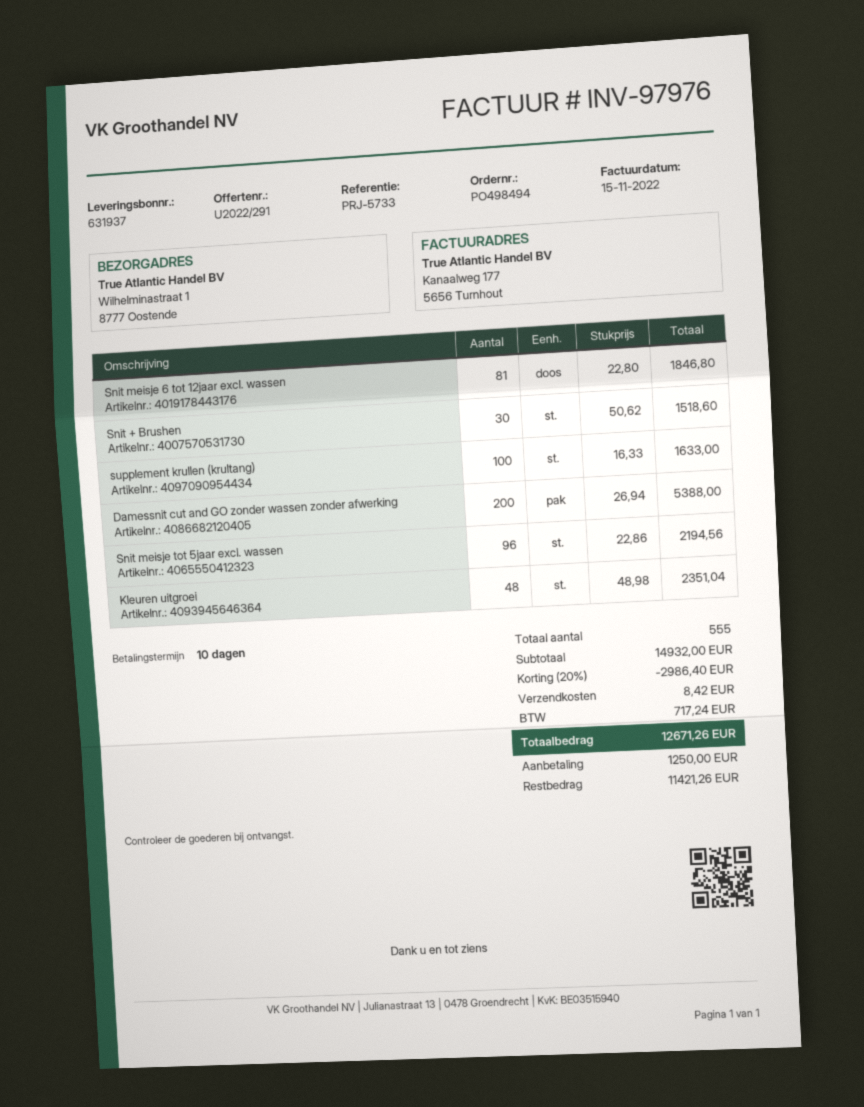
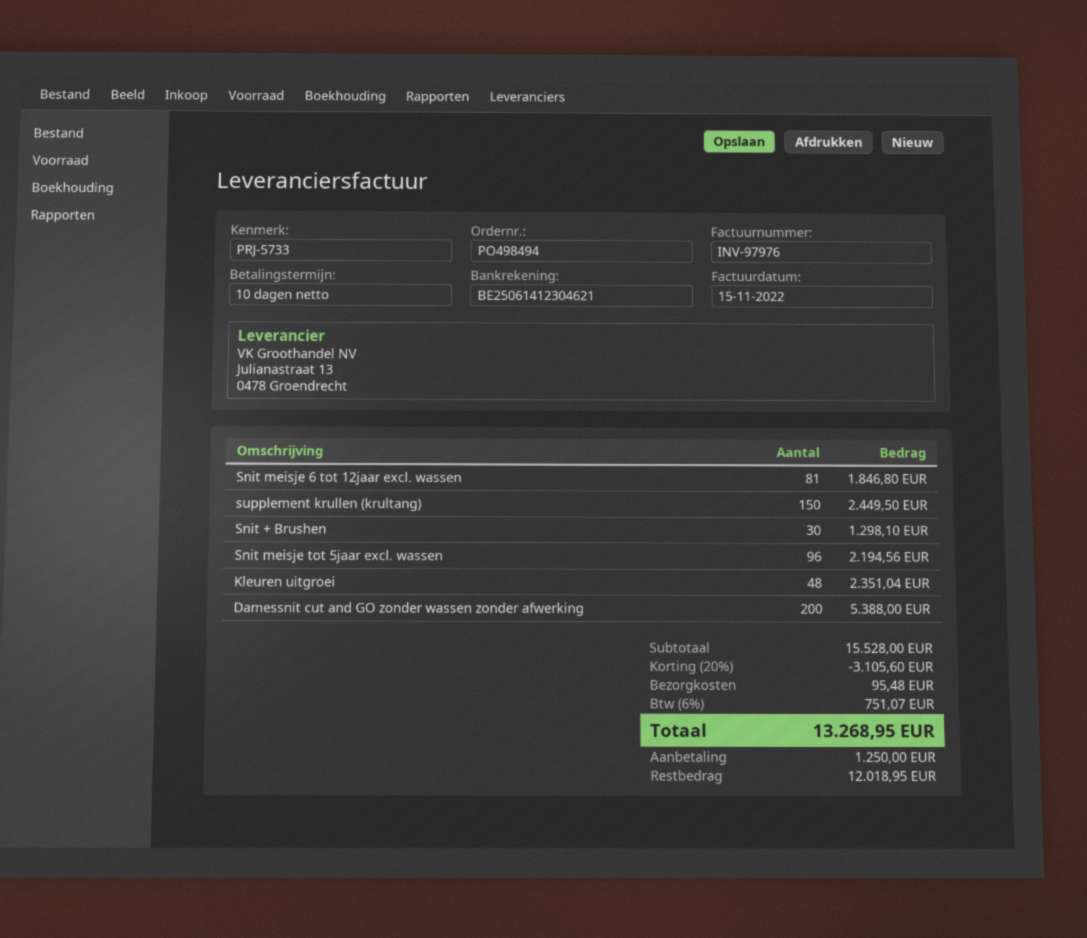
Snit + Brushen: 30 for 1518.60 -> 30 for 1298.10
supplement krullen (krultang): 100 for 1633.00 -> 150 for 2449.50
subtotal: 14932.00 -> 15528.00
discount: 20% = 2986.40 -> 20% = 3105.60
shipping: 8.42 -> 95.48
tax: 717.24 -> 751.07
total: 12671.26 -> 13268.95
balance: 11421.26 -> 12018.95

